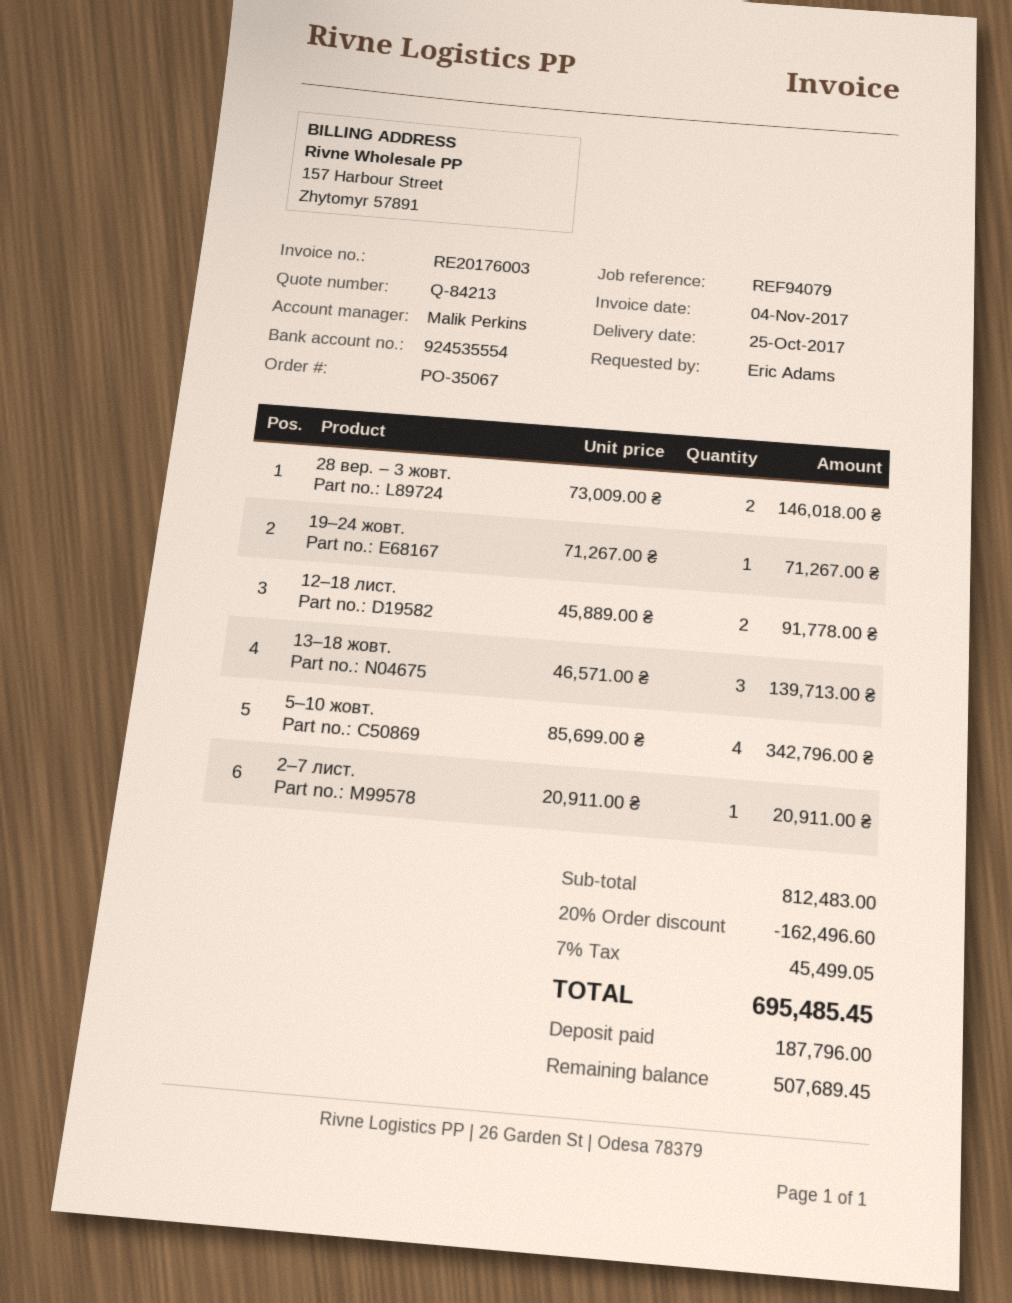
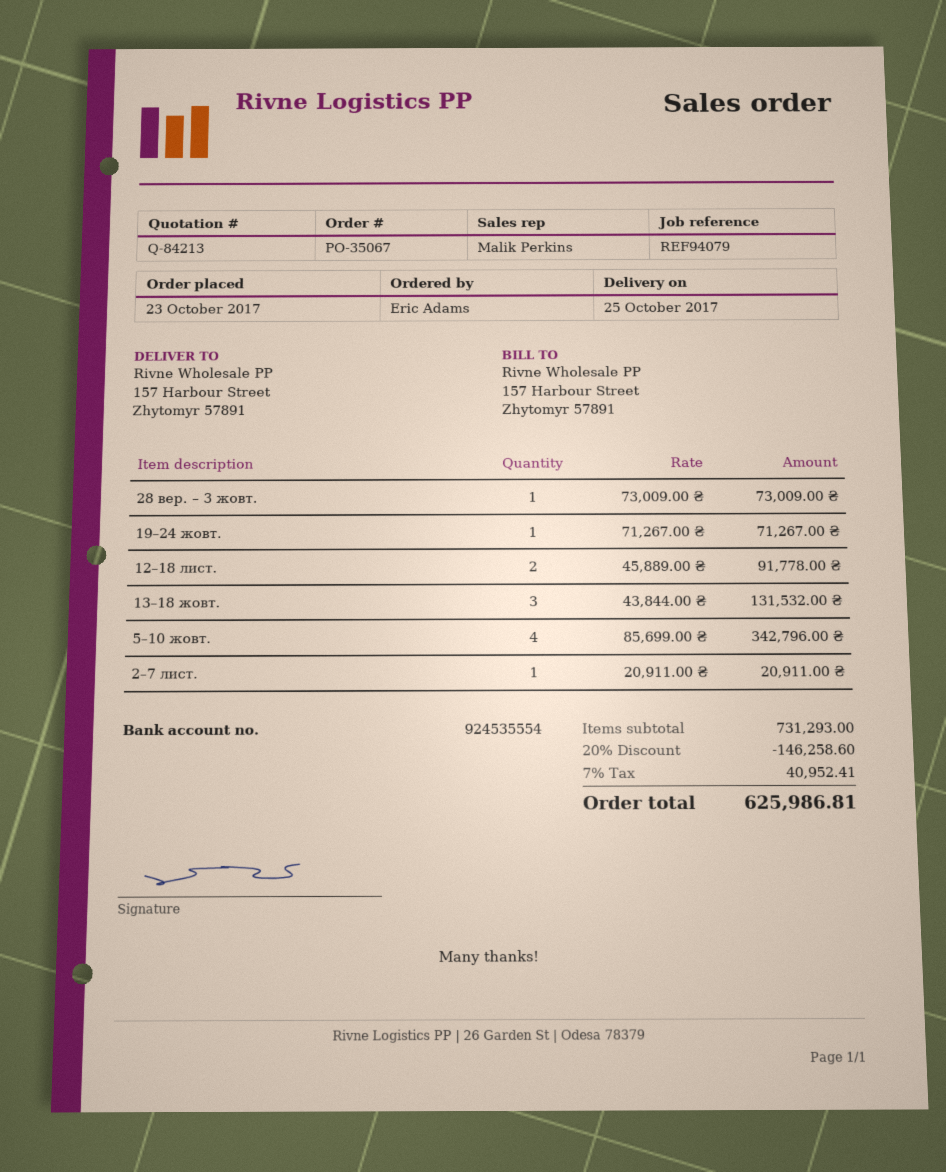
28 вер. – 3 жовт.: 2 x 73009.00 = 146018.00 -> 1 x 73009.00 = 73009.00
13–18 жовт.: 3 x 46571.00 = 139713.00 -> 3 x 43844.00 = 131532.00
subtotal: 812483.00 -> 731293.00
discount: 20% = 162496.60 -> 20% = 146258.60
tax: 7% = 45499.05 -> 7% = 40952.41
total: 695485.45 -> 625986.81

